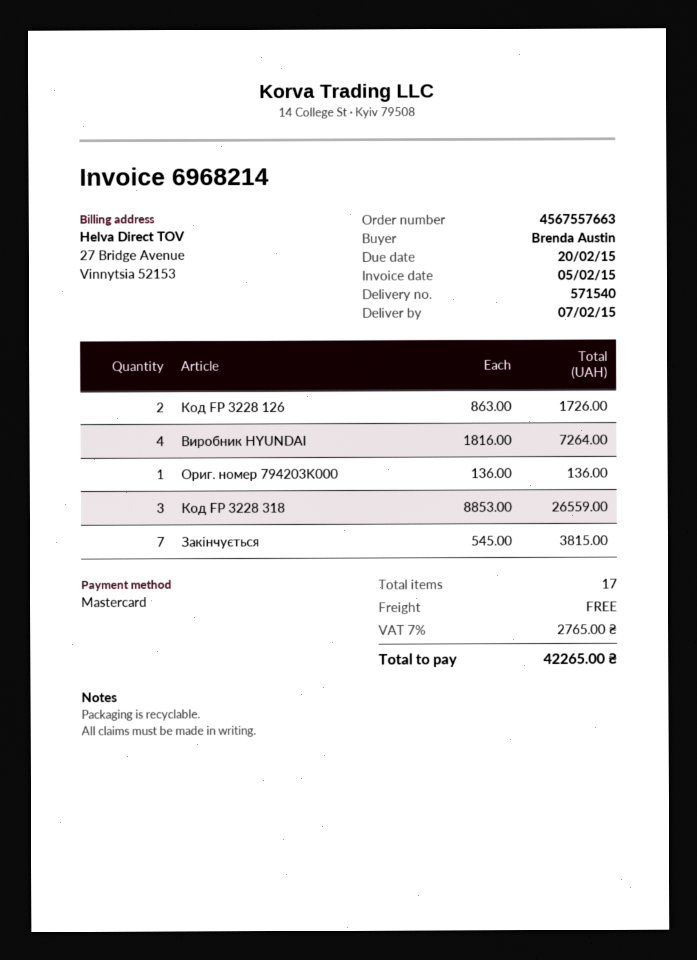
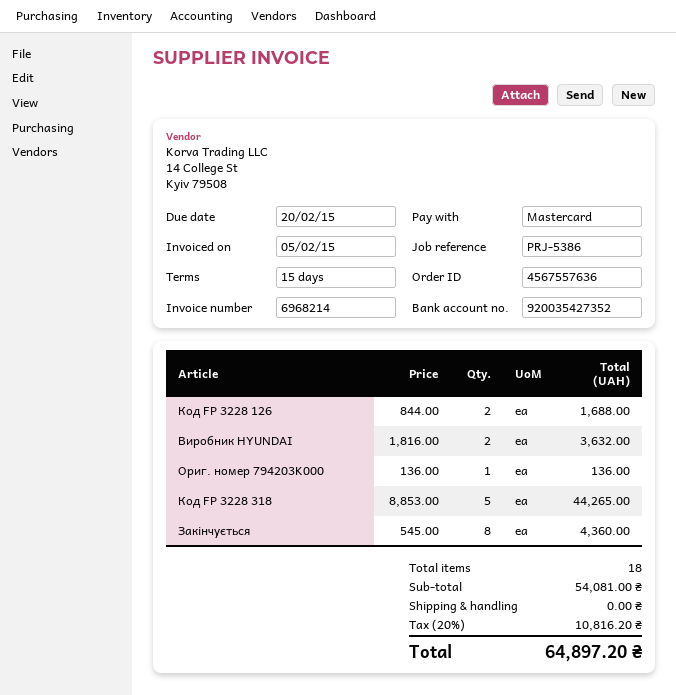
order number: 4567557663 -> 4567557636
Код FP 3228 126: 2 x 863.00 = 1726.00 -> 2 x 844.00 = 1688.00
Виробник HYUNDAI: 4 x 1816.00 = 7264.00 -> 2 x 1816.00 = 3632.00
Код FP 3228 318: 3 x 8853.00 = 26559.00 -> 5 x 8853.00 = 44265.00
Закінчується: 7 x 545.00 = 3815.00 -> 8 x 545.00 = 4360.00
total quantity: 17 -> 18
tax: 7% = 2765.00 -> 20% = 10816.20
total: 42265.00 -> 64897.20

